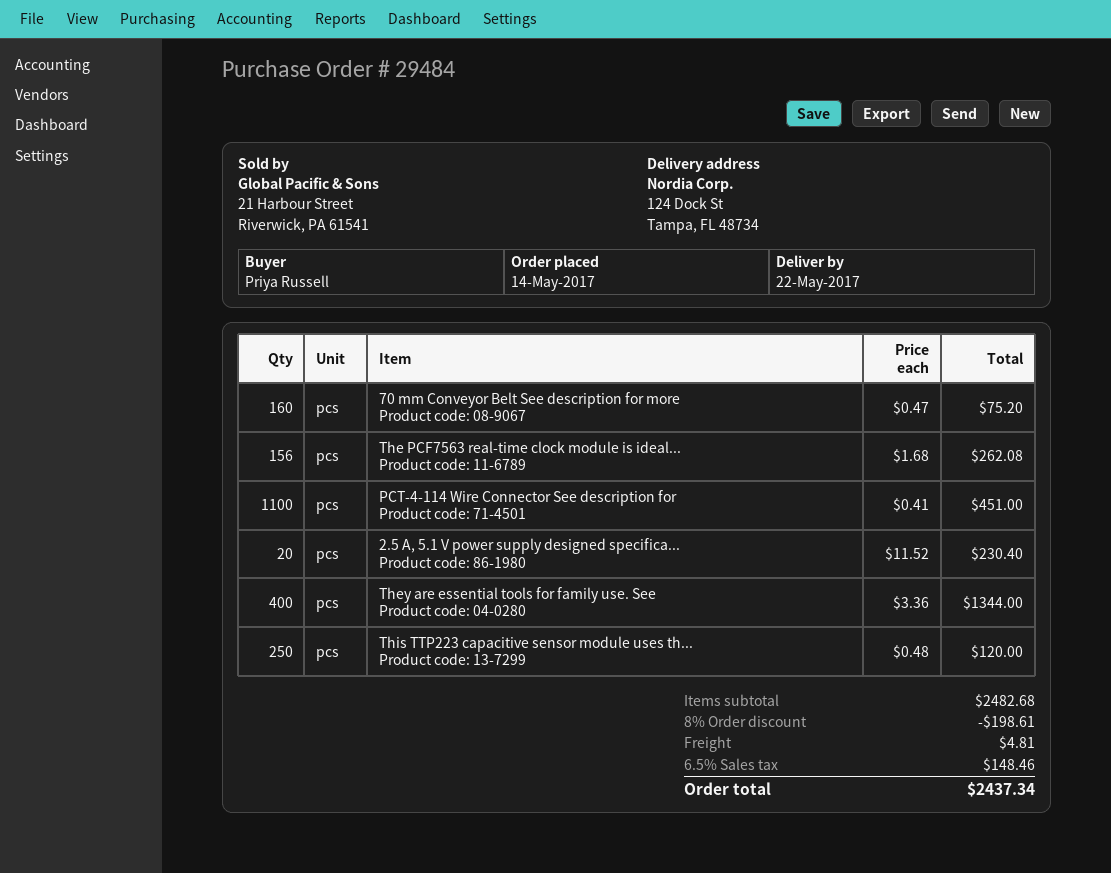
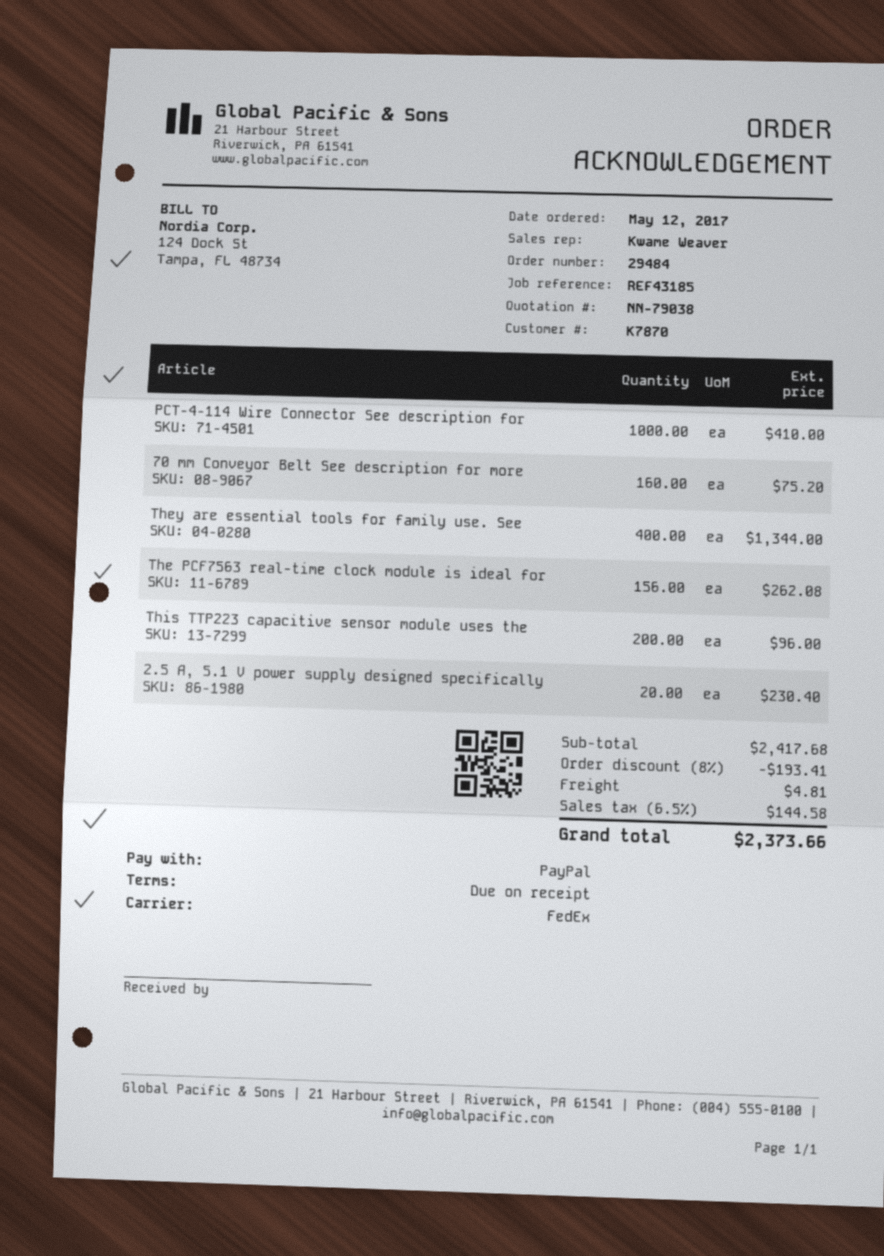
order date: 2017-05-14 -> 2017-05-12
PCT-4-114 Wire Connector See description for: 1100 for 451.00 -> 1000 for 410.00
This TTP223 capacitive sensor module uses th...: 250 for 120.00 -> 200 for 96.00
subtotal: 2482.68 -> 2417.68
discount: 8% = 198.61 -> 8% = 193.41
tax: 6.5% = 148.46 -> 6.5% = 144.58
total: 2437.34 -> 2373.66

